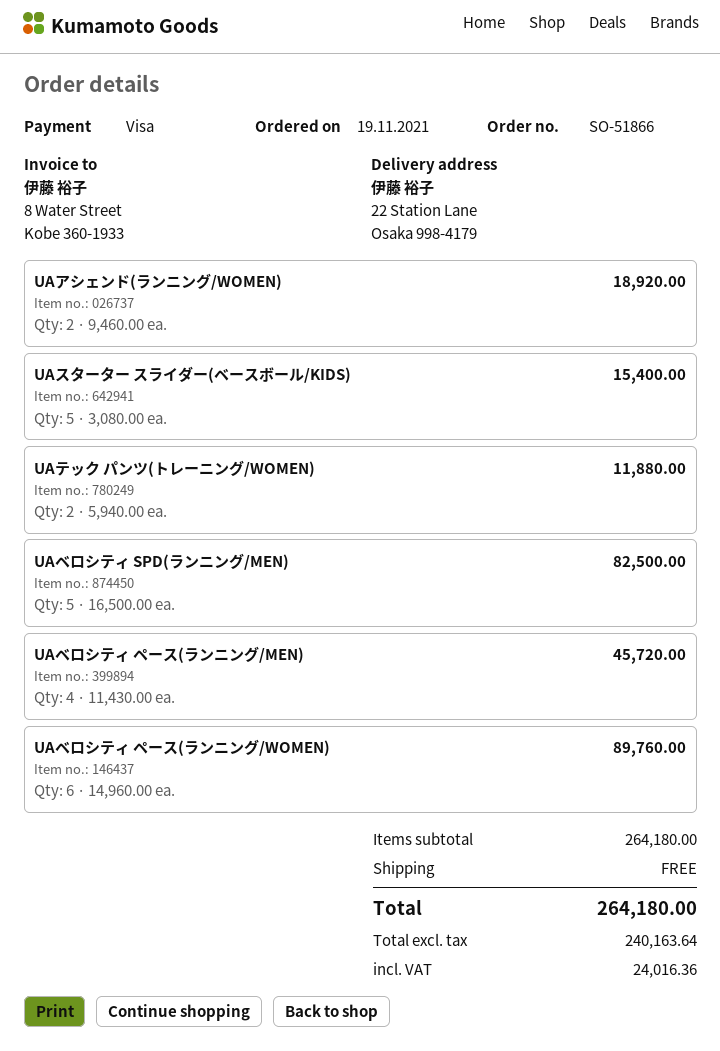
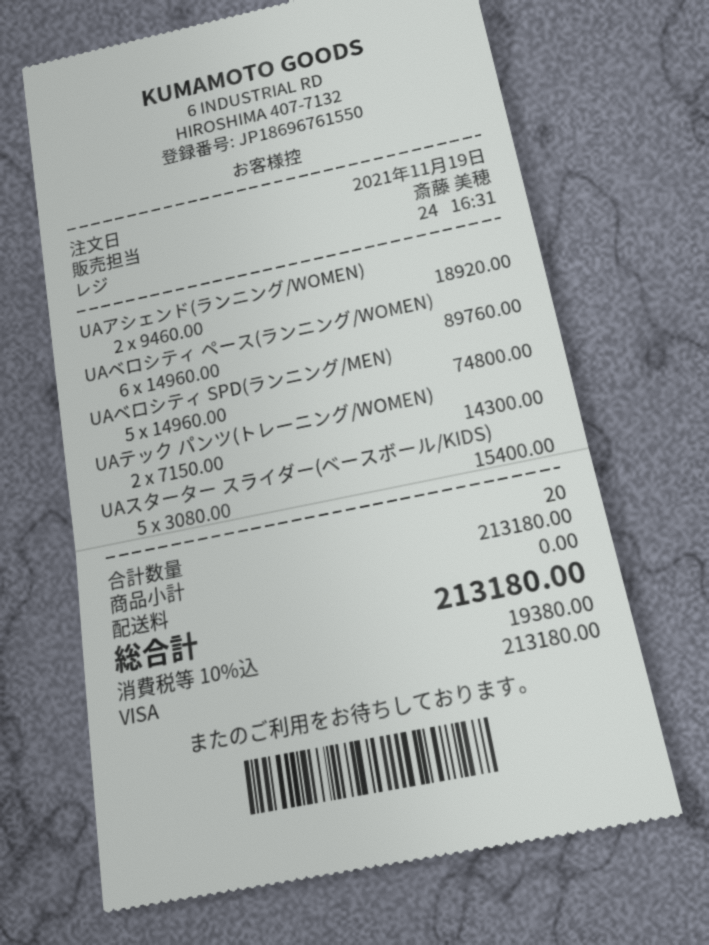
UAテック パンツ(トレーニング/WOMEN): 2 x 5940.00 = 11880.00 -> 2 x 7150.00 = 14300.00
UAベロシティ SPD(ランニング/MEN): 5 x 16500.00 = 82500.00 -> 5 x 14960.00 = 74800.00
UAベロシティ ペース(ランニング/MEN): 4 x 11430.00 = 45720.00 -> none
subtotal: 264180.00 -> 213180.00
tax: 24016.36 -> 19380.00
total: 264180.00 -> 213180.00

